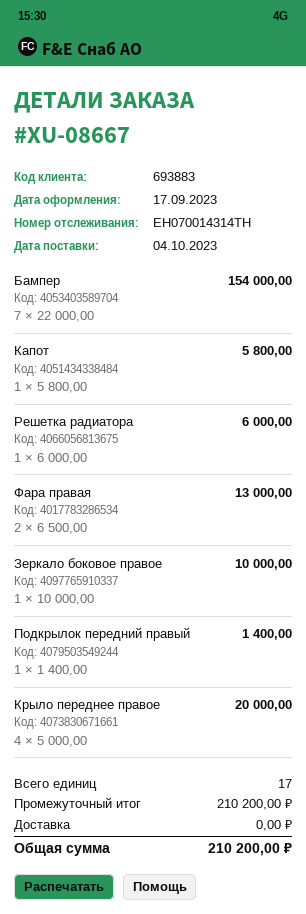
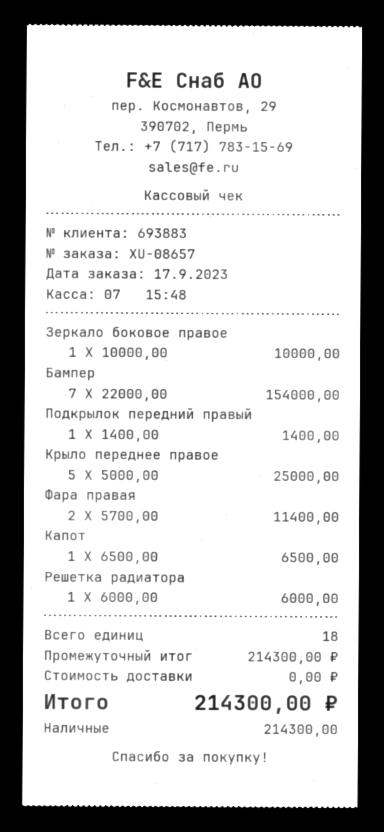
order number: XU-08667 -> XU-08657
Капот: 1 x 5800.00 = 5800.00 -> 1 x 6500.00 = 6500.00
Фара правая: 2 x 6500.00 = 13000.00 -> 2 x 5700.00 = 11400.00
Крыло переднее правое: 4 x 5000.00 = 20000.00 -> 5 x 5000.00 = 25000.00
total quantity: 17 -> 18
subtotal: 210200.00 -> 214300.00
total: 210200.00 -> 214300.00

